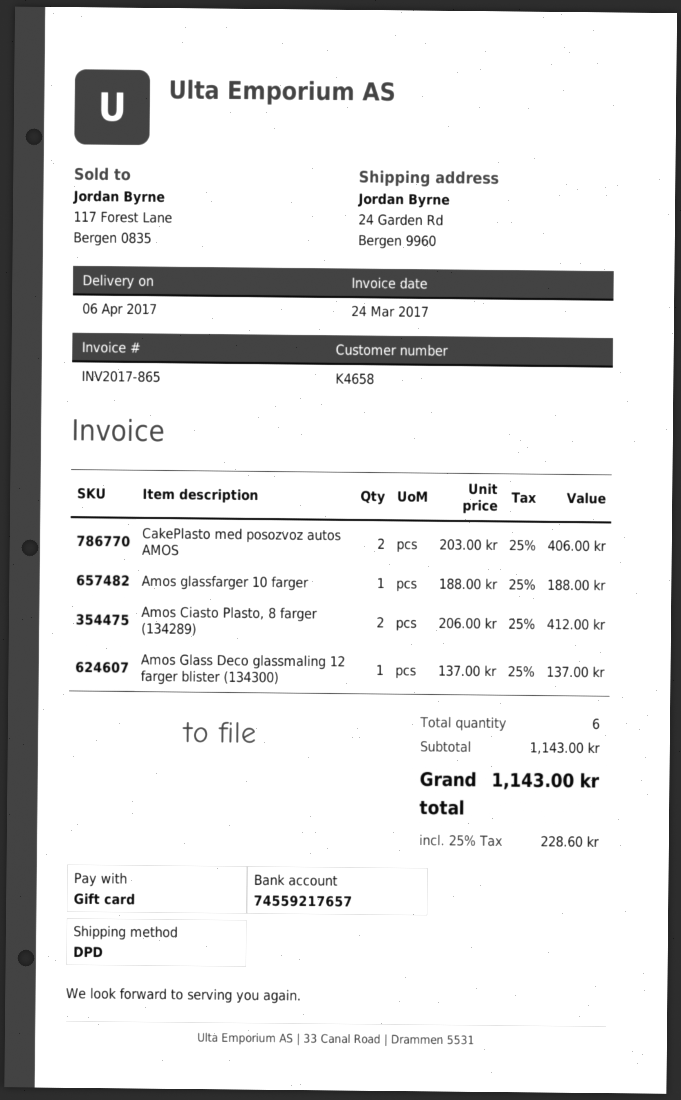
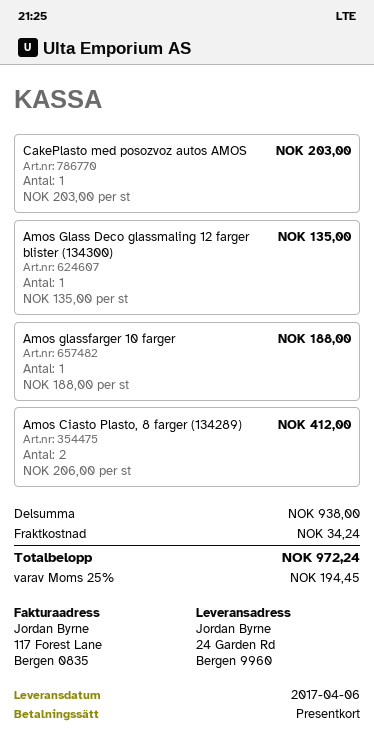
CakePlasto med posozvoz autos AMOS: 2 x 203.00 = 406.00 -> 1 x 203.00 = 203.00
Amos Glass Deco glassmaling 12 farger blister (134300): 1 x 137.00 = 137.00 -> 1 x 135.00 = 135.00
subtotal: 1143.00 -> 938.00
shipping: none -> 34.24
tax: 25% = 228.60 -> 25% = 194.45
total: 1143.00 -> 972.24

